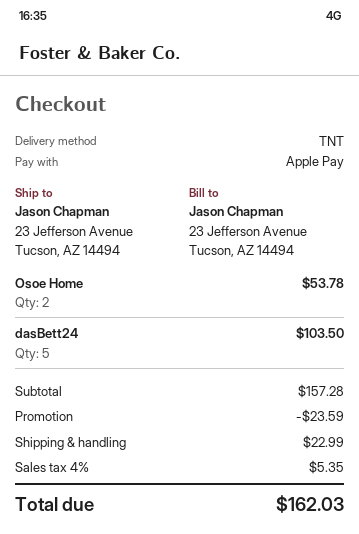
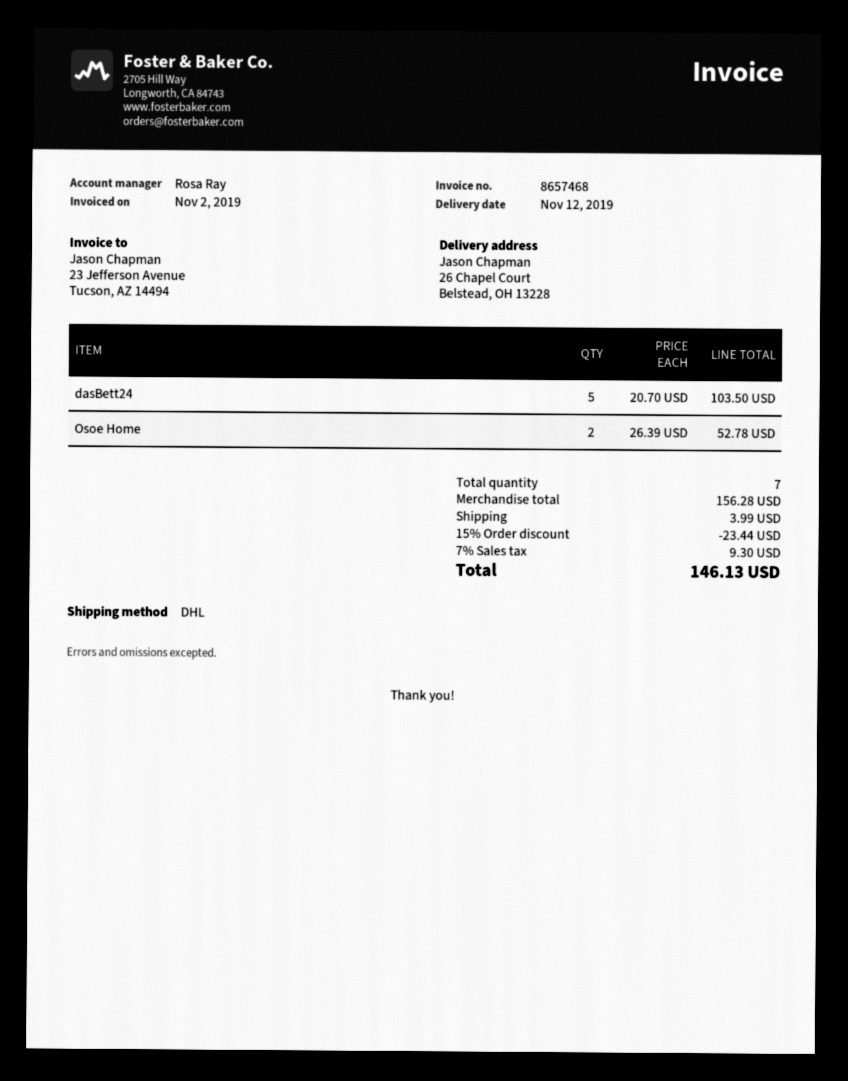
shipping method: TNT -> DHL
ship to: 23 Jefferson Avenue, Tucson, AZ 14494 -> 26 Chapel Court, Belstead, OH 13228
Osoe Home: 2 for 53.78 -> 2 for 52.78
subtotal: 157.28 -> 156.28
discount: 23.59 -> 23.44
shipping: 22.99 -> 3.99
tax: 4% = 5.35 -> 7% = 9.30
total: 162.03 -> 146.13

